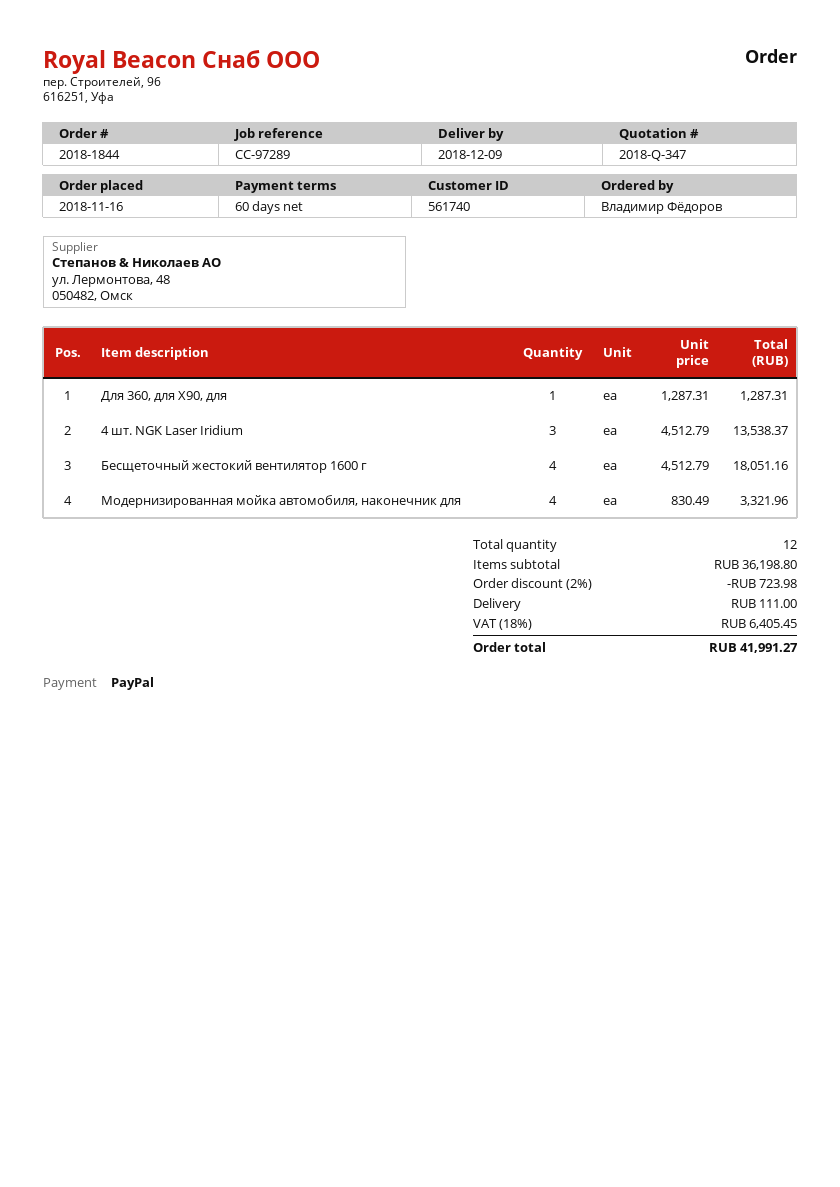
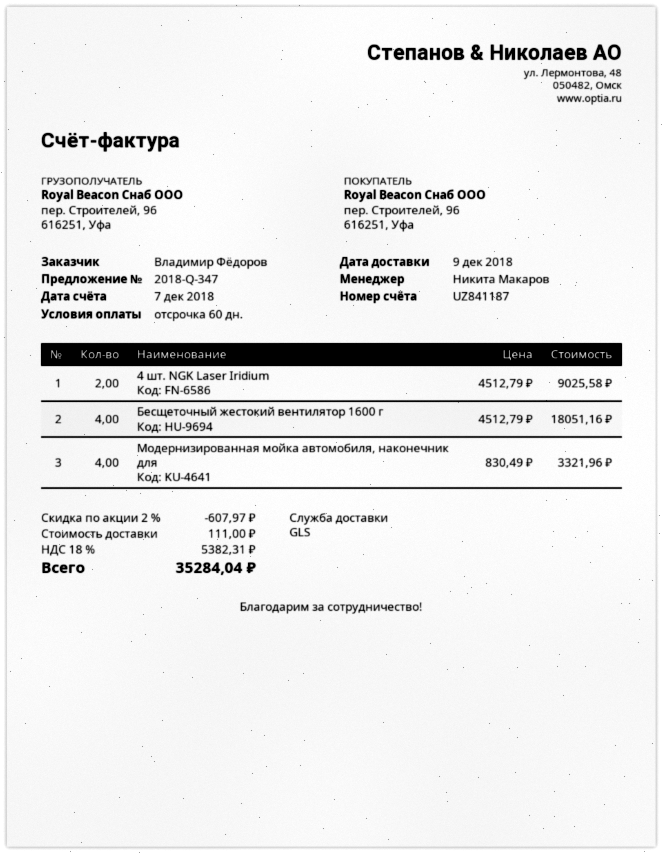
Для 360, для X90, для: 1 x 1287.31 = 1287.31 -> none
4 шт. NGK Laser Iridium: 3 x 4512.79 = 13538.37 -> 2 x 4512.79 = 9025.58
discount: 2% = 723.98 -> 2% = 607.97
tax: 18% = 6405.45 -> 18% = 5382.31
total: 41991.27 -> 35284.04

